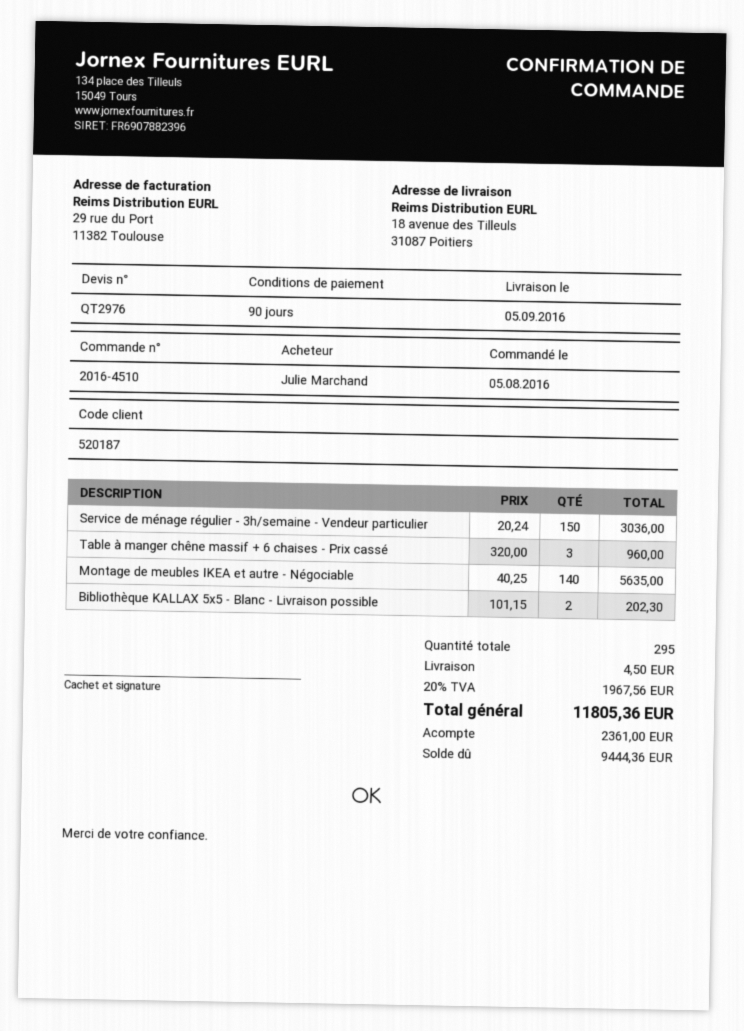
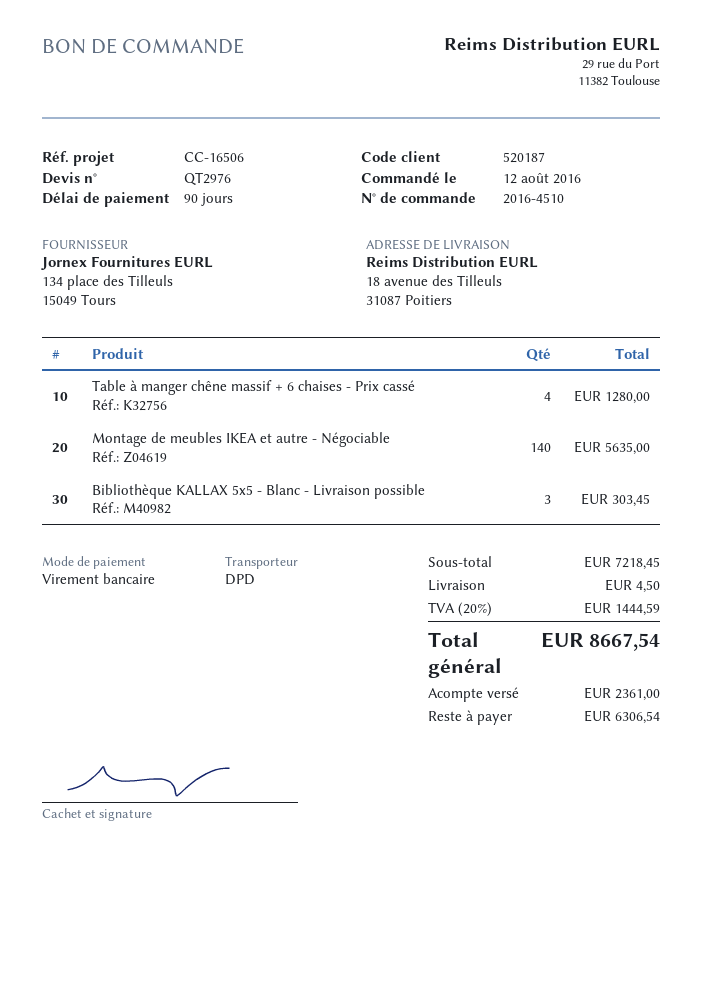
order date: 2016-08-05 -> 2016-08-12
Service de ménage régulier - 3h/semaine - Vendeur particulier: 150 for 3036.00 -> none
Table à manger chêne massif + 6 chaises - Prix cassé: 3 for 960.00 -> 4 for 1280.00
Bibliothèque KALLAX 5x5 - Blanc - Livraison possible: 2 for 202.30 -> 3 for 303.45
tax: 20% = 1967.56 -> 20% = 1444.59
total: 11805.36 -> 8667.54
balance: 9444.36 -> 6306.54

